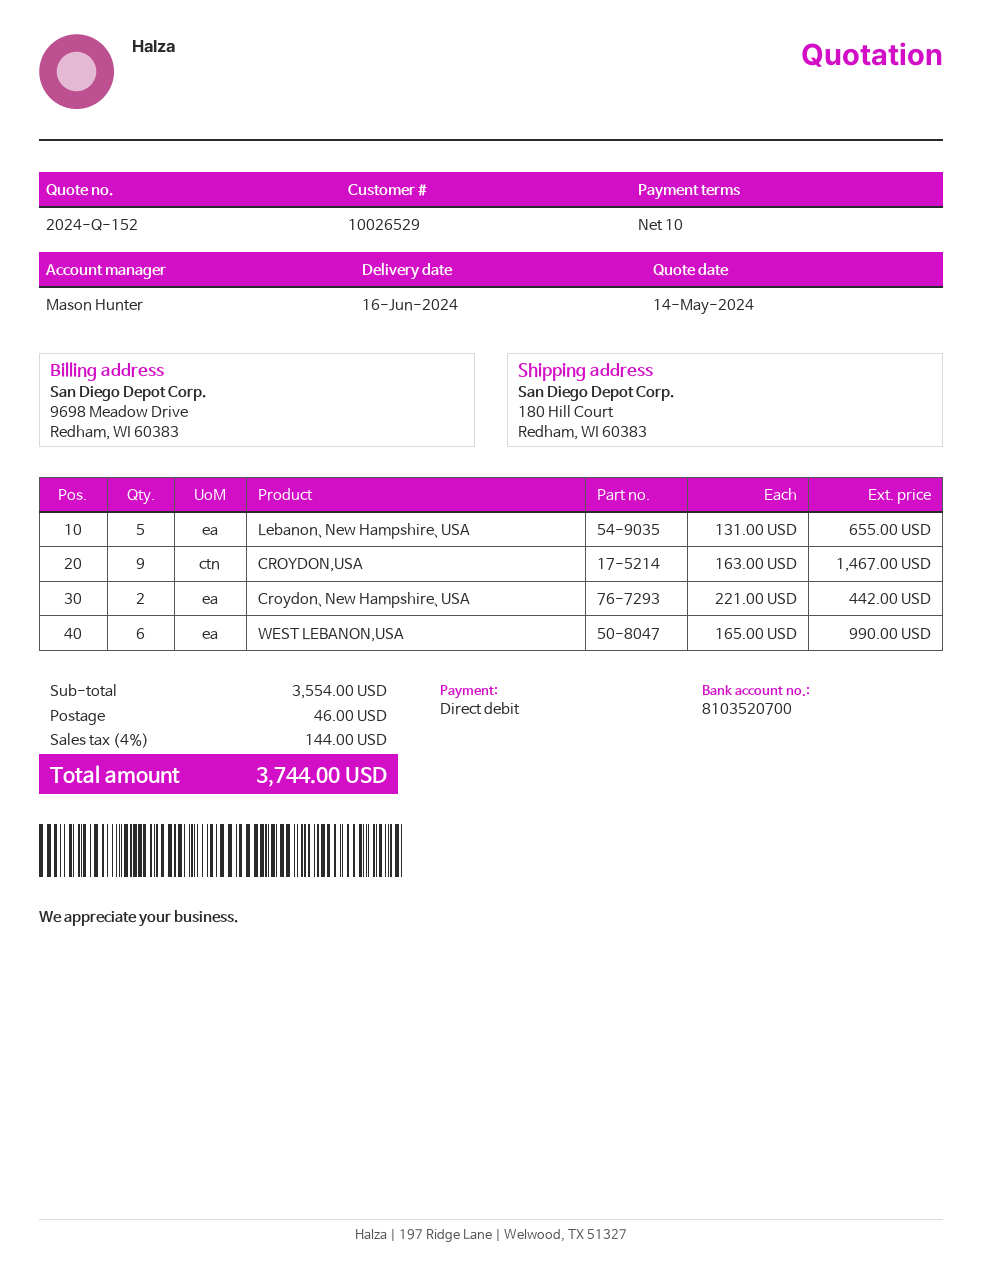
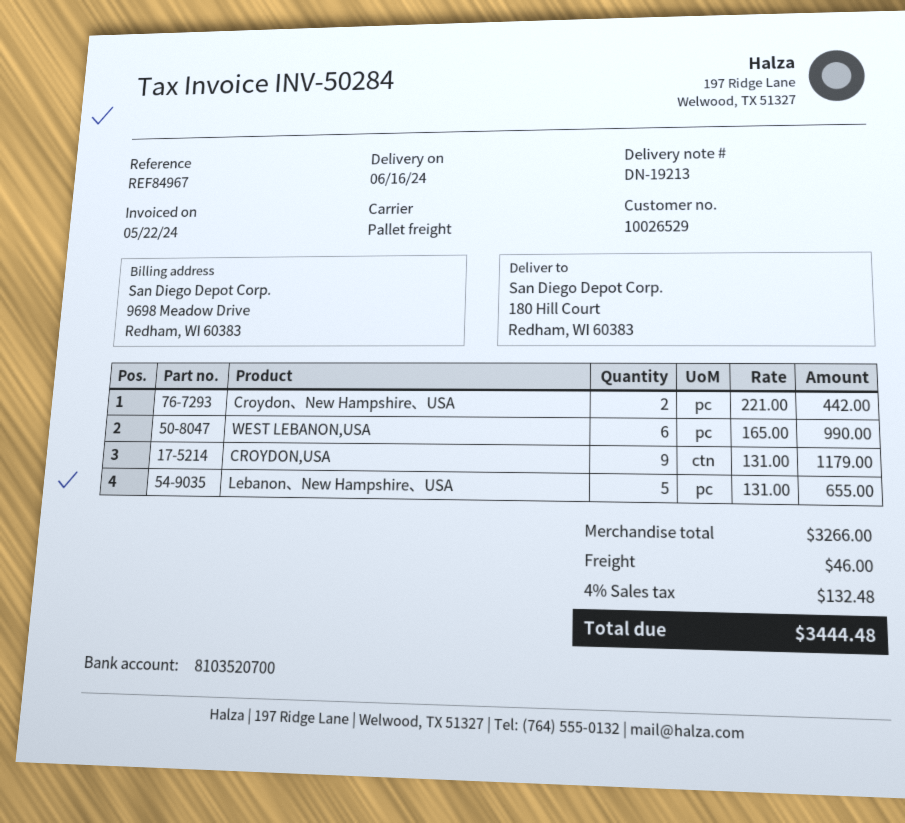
CROYDON,USA: 9 x 163.00 = 1467.00 -> 9 x 131.00 = 1179.00
subtotal: 3554.00 -> 3266.00
tax: 4% = 144.00 -> 4% = 132.48
total: 3744.00 -> 3444.48

